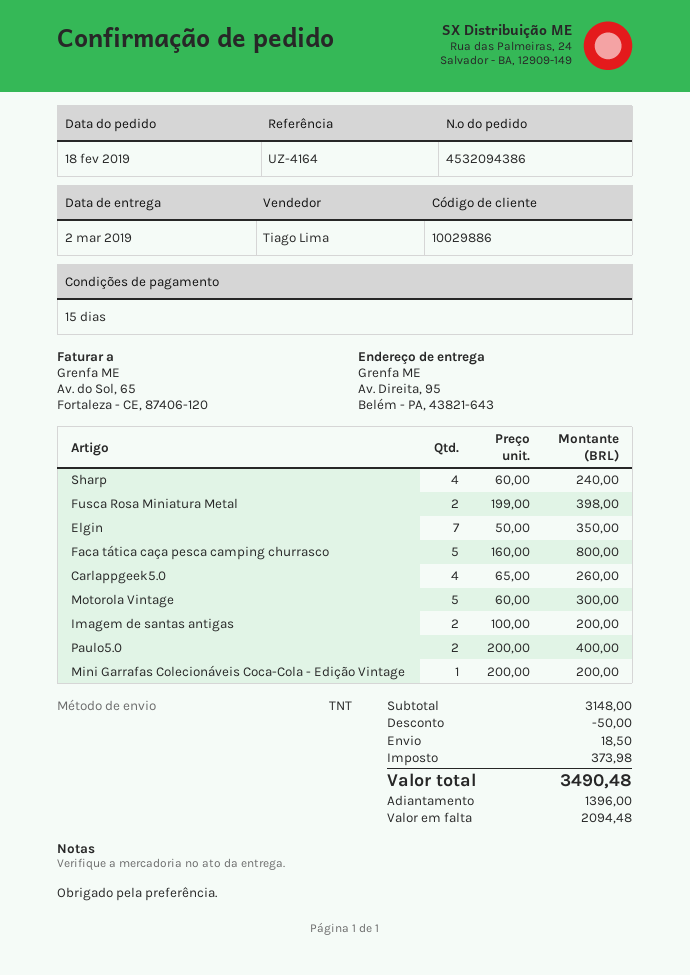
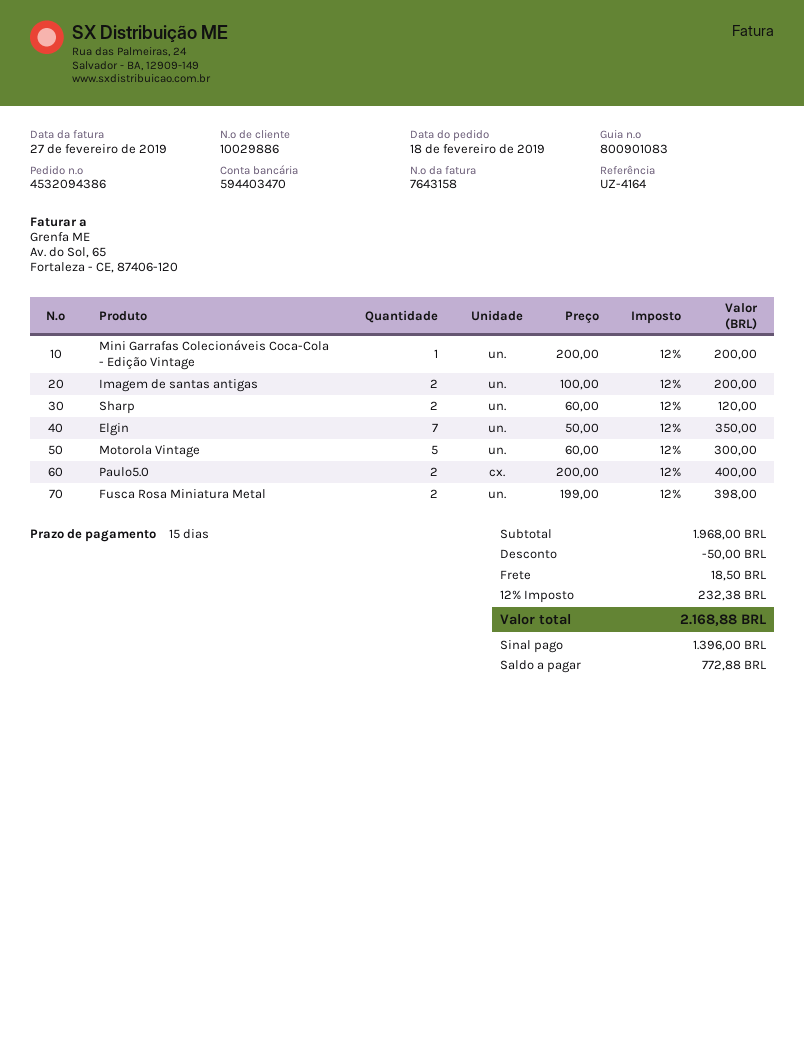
Sharp: 4 x 60.00 = 240.00 -> 2 x 60.00 = 120.00
Faca tática caça pesca camping churrasco: 5 x 160.00 = 800.00 -> none
Carlappgeek5.0: 4 x 65.00 = 260.00 -> none
subtotal: 3148.00 -> 1968.00
tax: 373.98 -> 232.38
total: 3490.48 -> 2168.88
balance: 2094.48 -> 772.88

